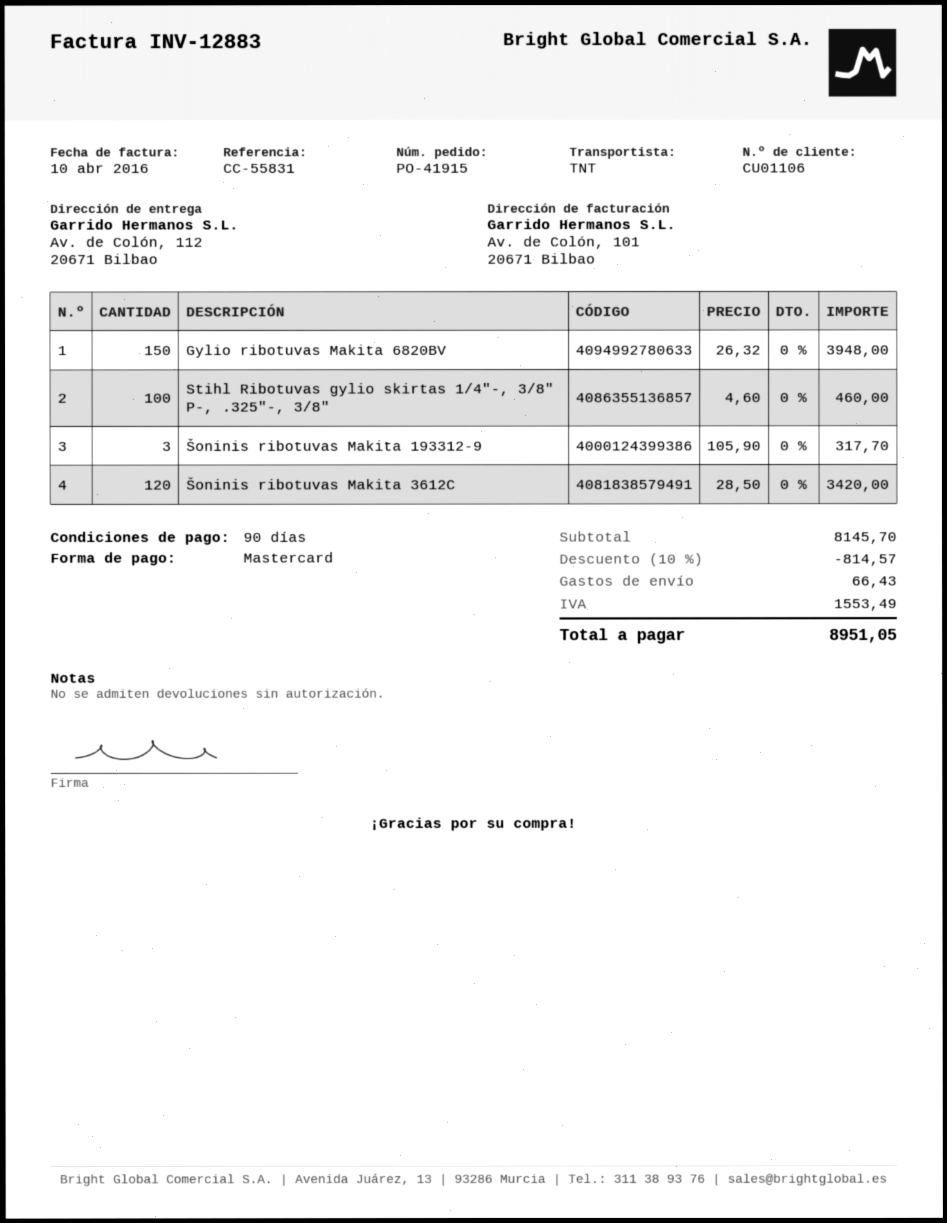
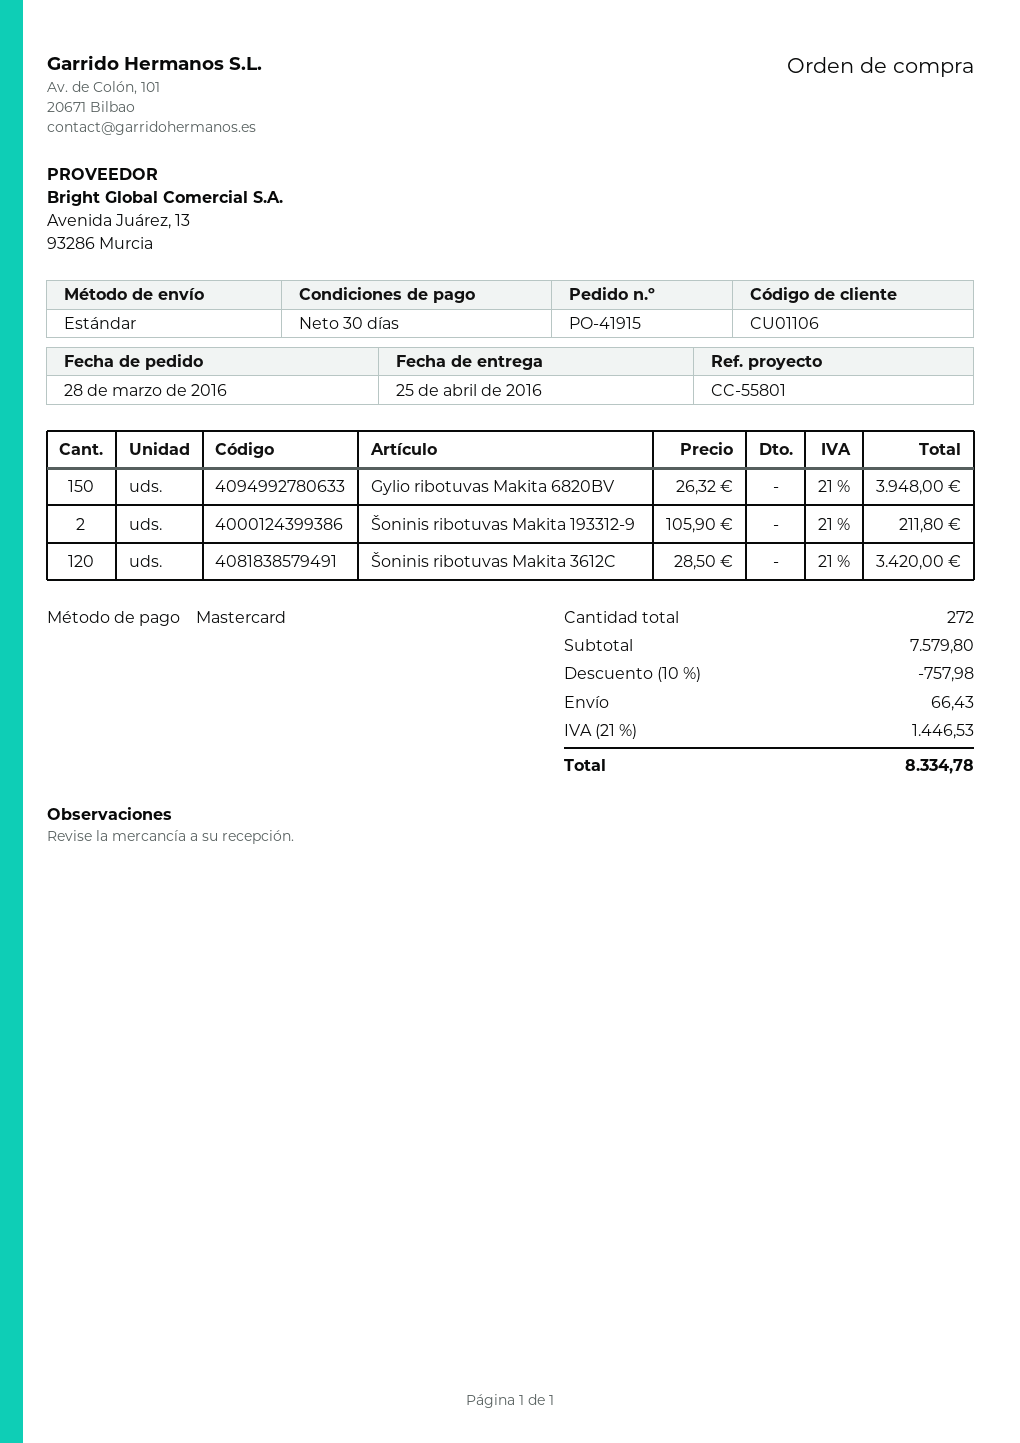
payment terms: 90 days -> 30 days
reference: CC-55831 -> CC-55801
shipping method: TNT -> standard
Stihl Ribotuvas gylio skirtas 1/4"-, 3/8" P-, .325"-, 3/8": 100 x 4.60 = 460.00 -> none
Šoninis ribotuvas Makita 193312-9: 3 x 105.90 = 317.70 -> 2 x 105.90 = 211.80
subtotal: 8145.70 -> 7579.80
discount: 10% = 814.57 -> 10% = 757.98
tax: 1553.49 -> 1446.53
total: 8951.05 -> 8334.78

